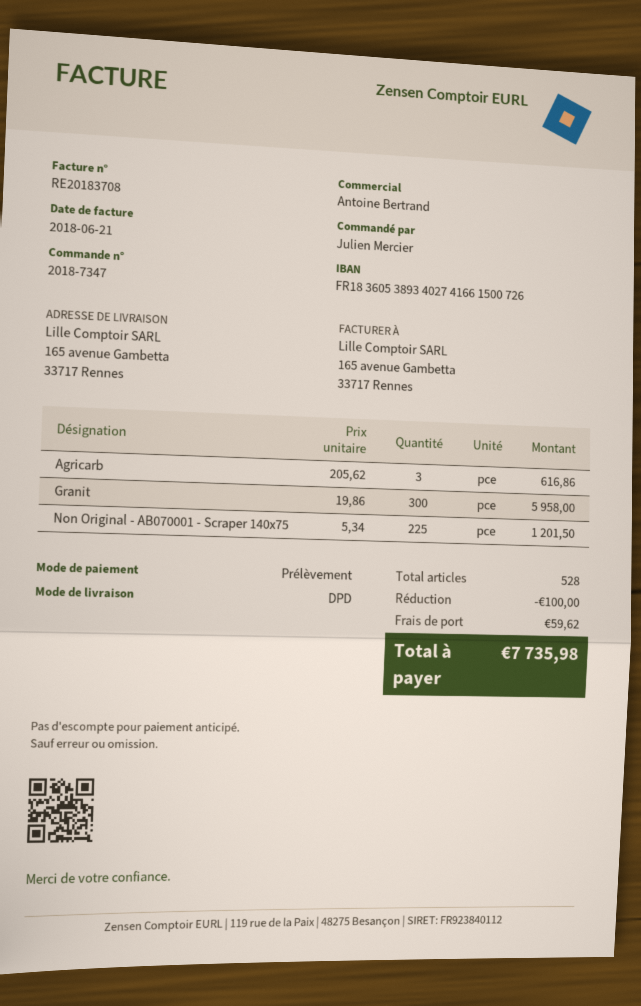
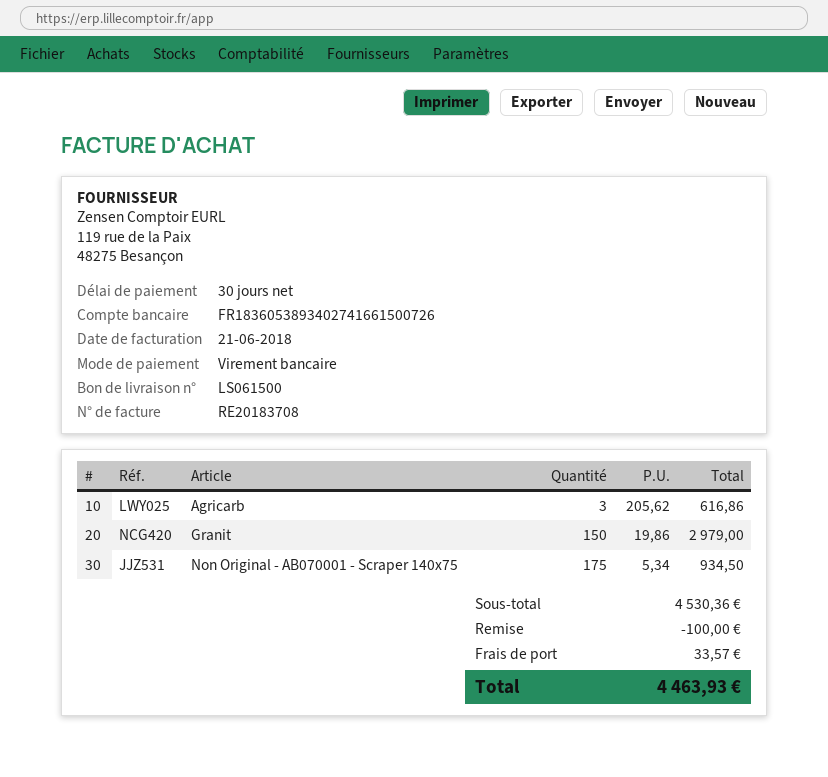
payment method: direct debit -> bank transfer
Granit: 300 x 19.86 = 5958.00 -> 150 x 19.86 = 2979.00
Non Original - AB070001 - Scraper 140x75: 225 x 5.34 = 1201.50 -> 175 x 5.34 = 934.50
shipping: 59.62 -> 33.57
total: 7735.98 -> 4463.93

